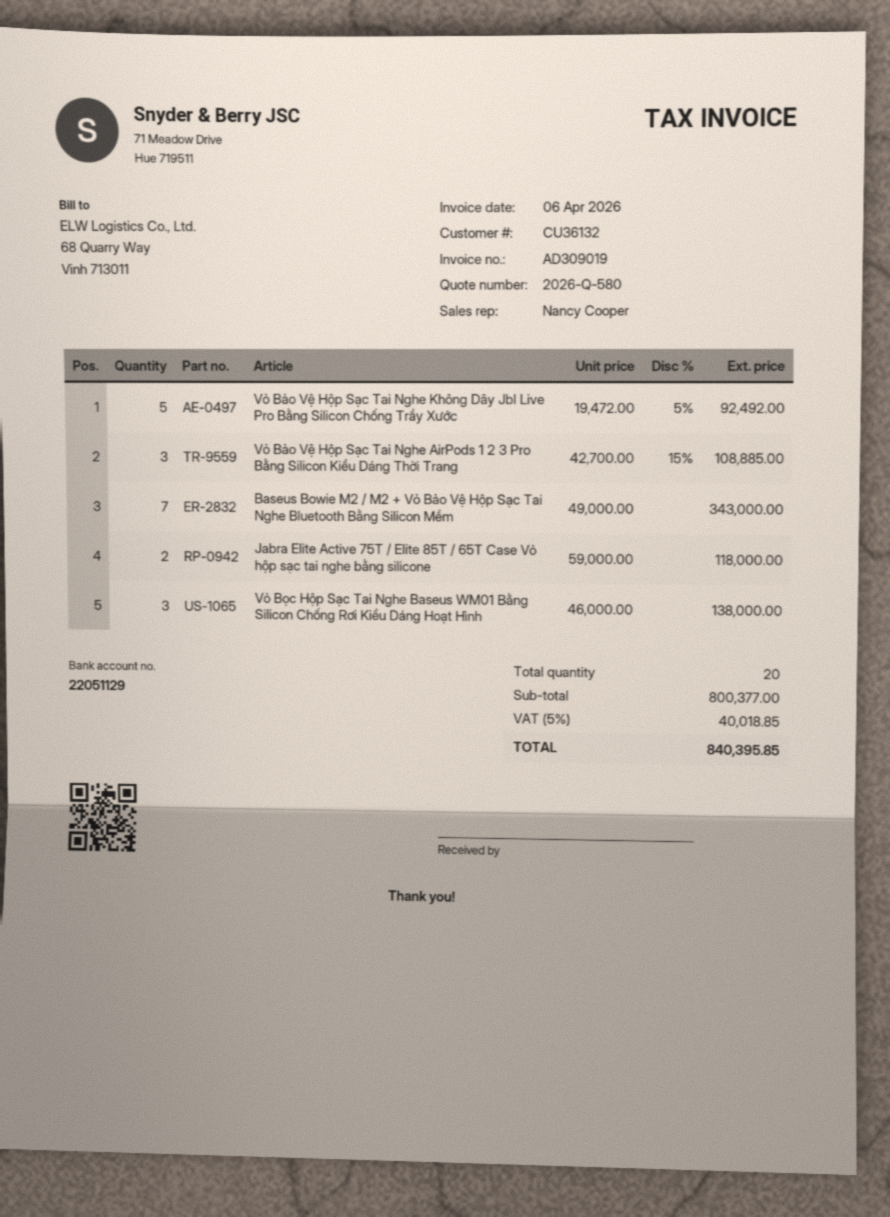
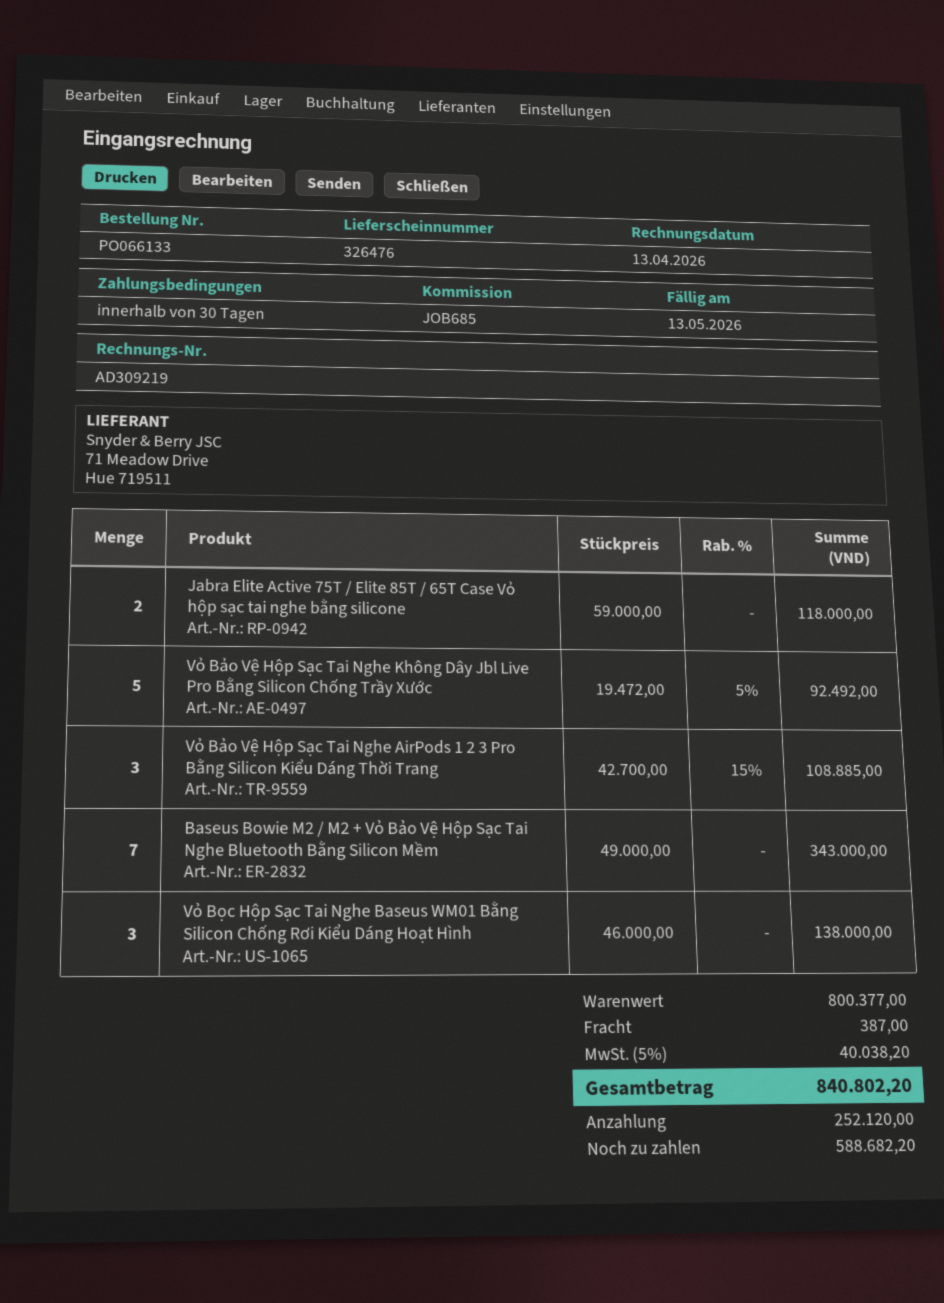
invoice number: AD309019 -> AD309219
invoice date: 2026-04-06 -> 2026-04-13
shipping: none -> 387.00
tax: 5% = 40018.85 -> 5% = 40038.20
total: 840395.85 -> 840802.20

